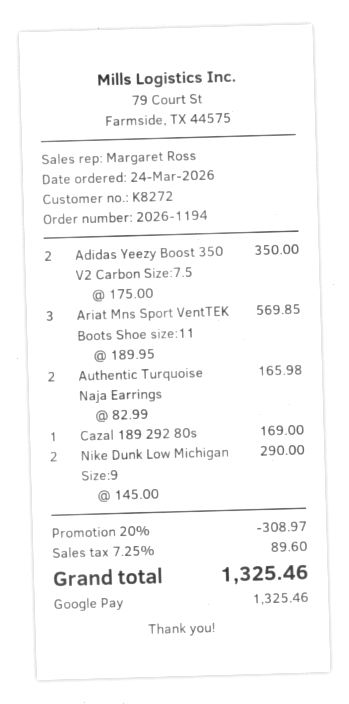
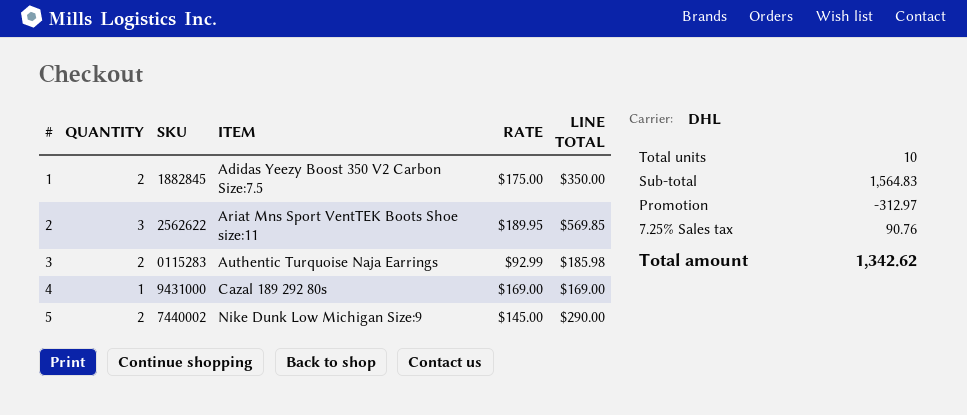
Authentic Turquoise Naja Earrings: 2 x 82.99 = 165.98 -> 2 x 92.99 = 185.98
discount: 308.97 -> 312.97
tax: 7.25% = 89.60 -> 7.25% = 90.76
total: 1325.46 -> 1342.62

